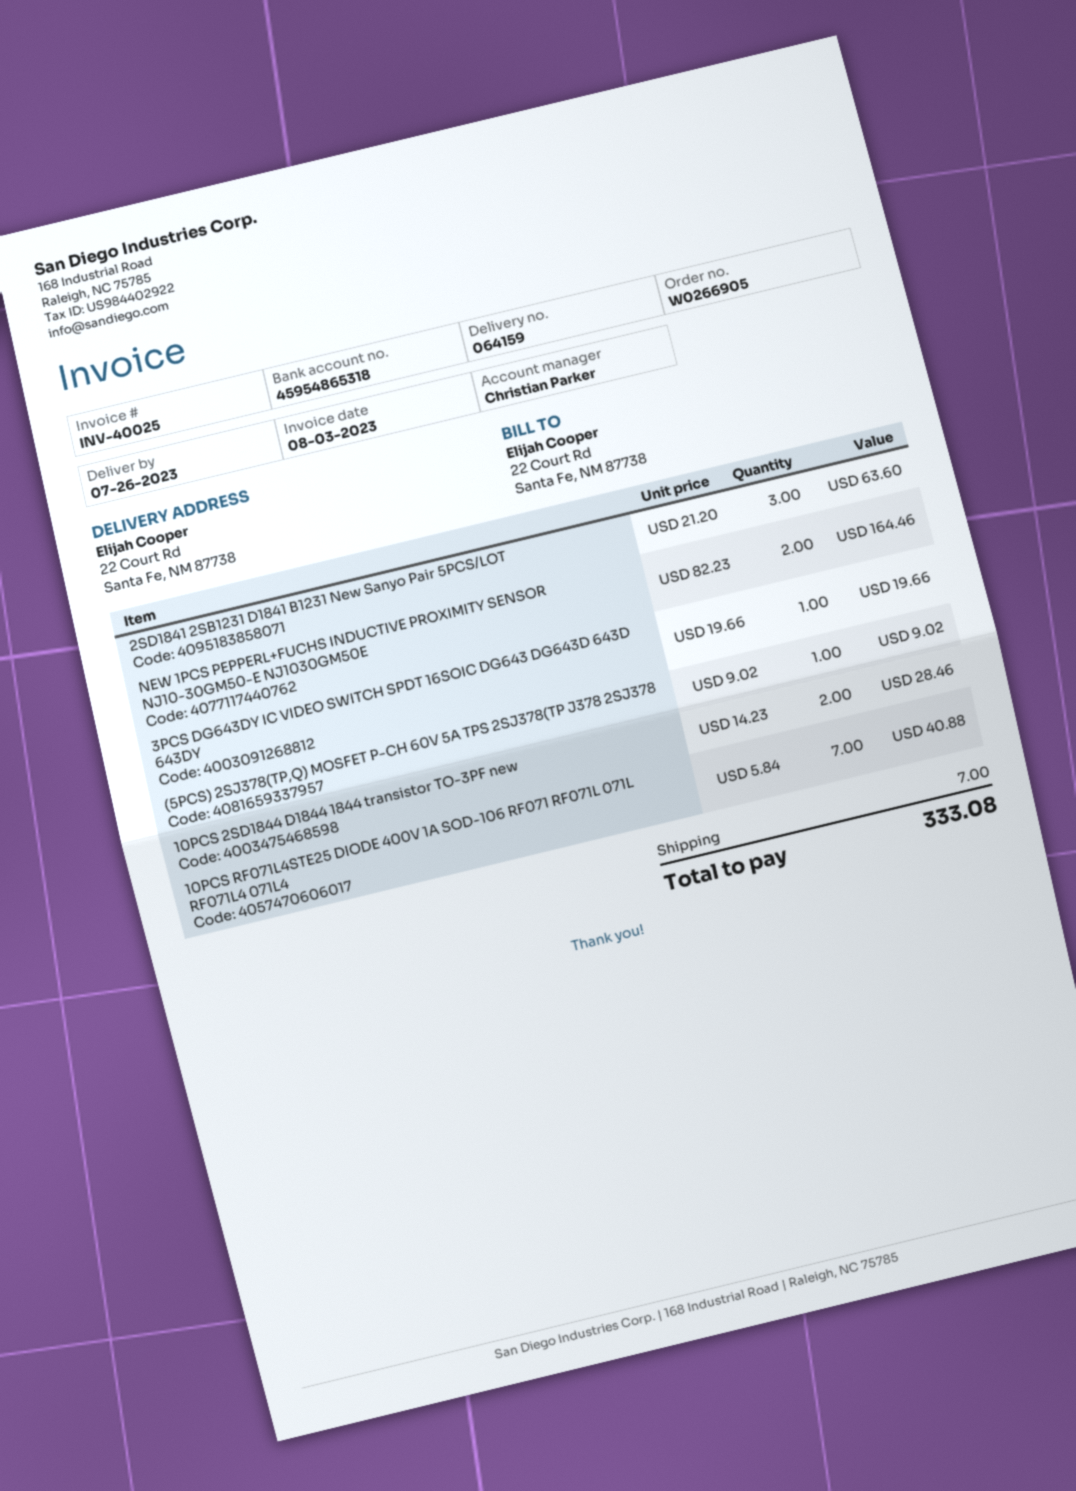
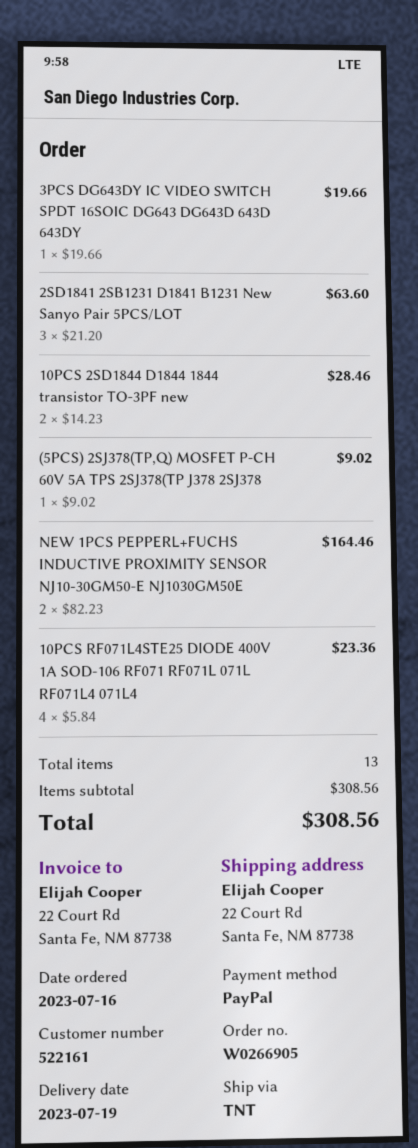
delivery date: 2023-07-26 -> 2023-07-19
10PCS RF071L4STE25 DIODE 400V 1A SOD-106 RF071 RF071L 071L RF071L4 071L4: 7 x 5.84 = 40.88 -> 4 x 5.84 = 23.36
shipping: 7.00 -> none
total: 333.08 -> 308.56

